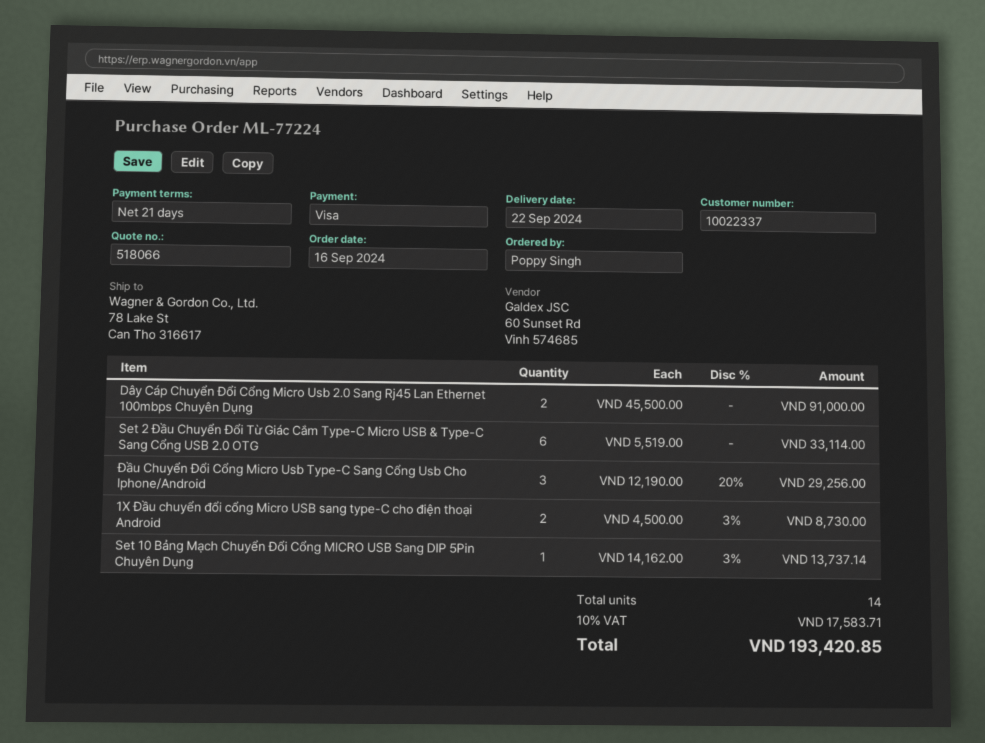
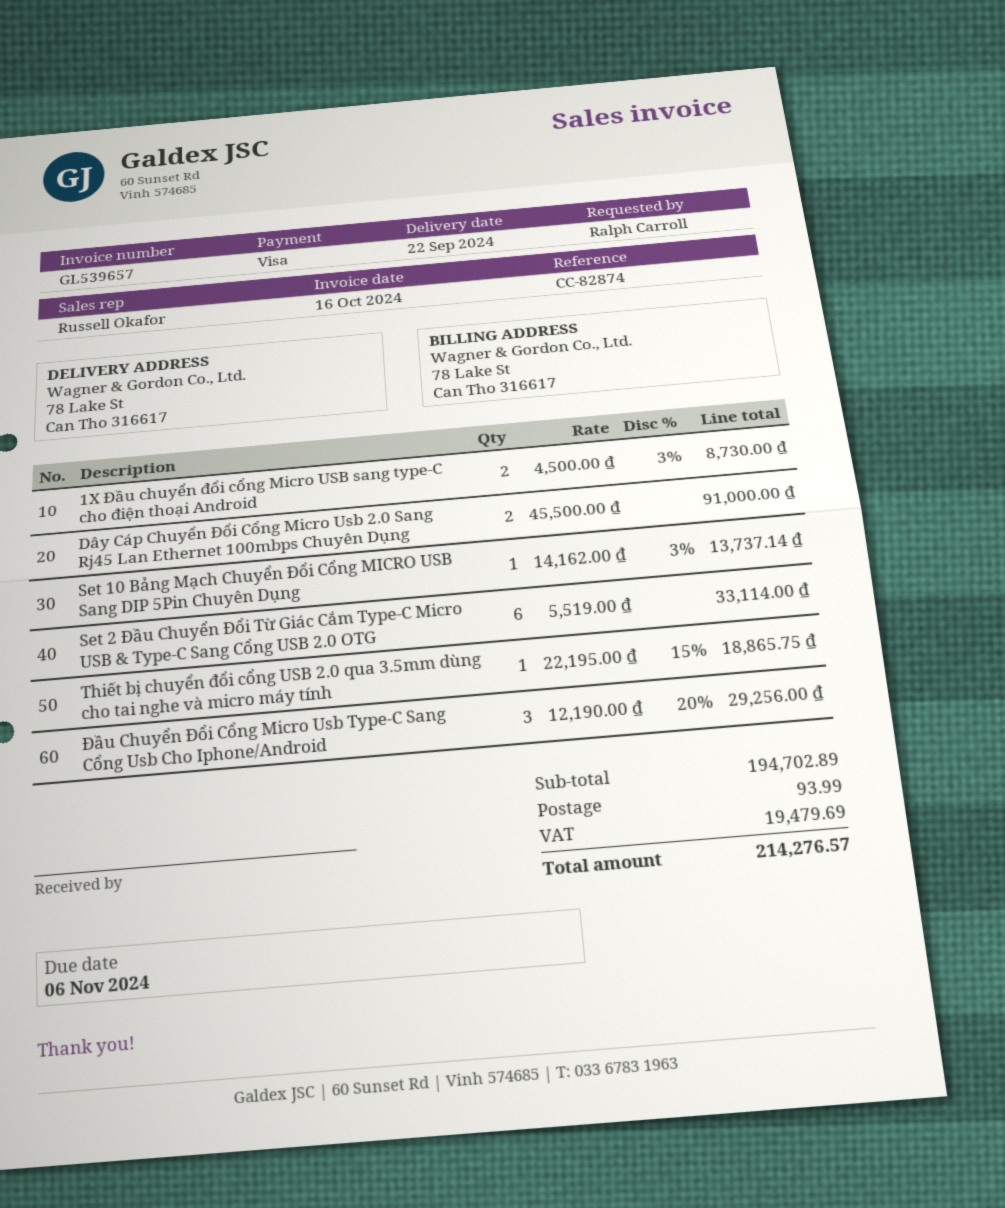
ordered by: Poppy Singh -> Ralph Carroll
Thiết bị chuyển đổi cổng USB 2.0 qua 3.5mm dùng cho tai nghe và micro máy tính: none -> 1 x 22195.00 - 15% = 18865.75
shipping: none -> 93.99
tax: 17583.71 -> 19479.69
total: 193420.85 -> 214276.57

